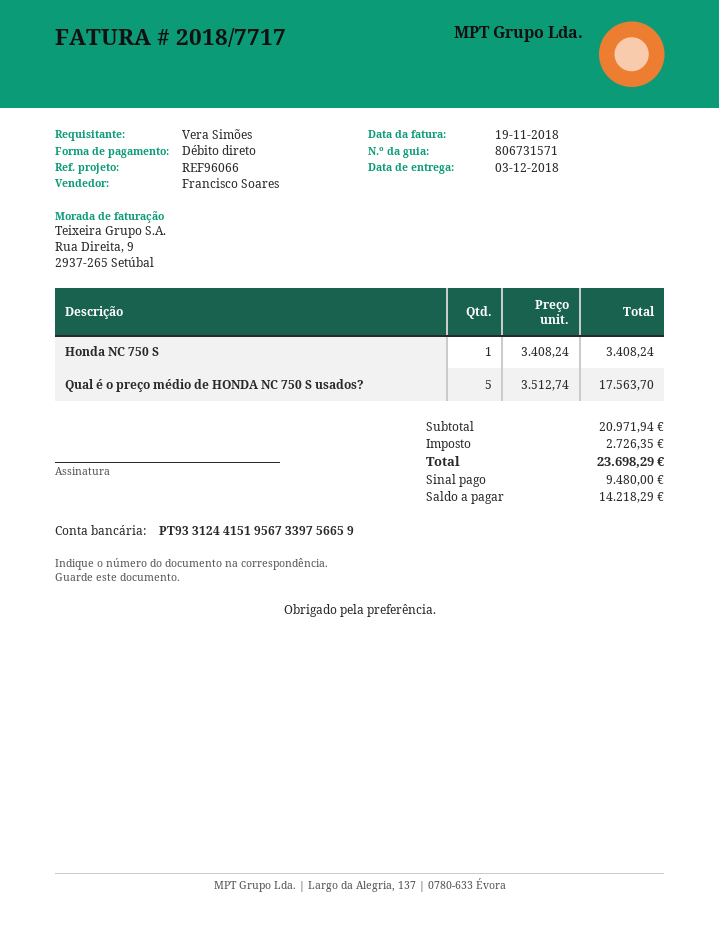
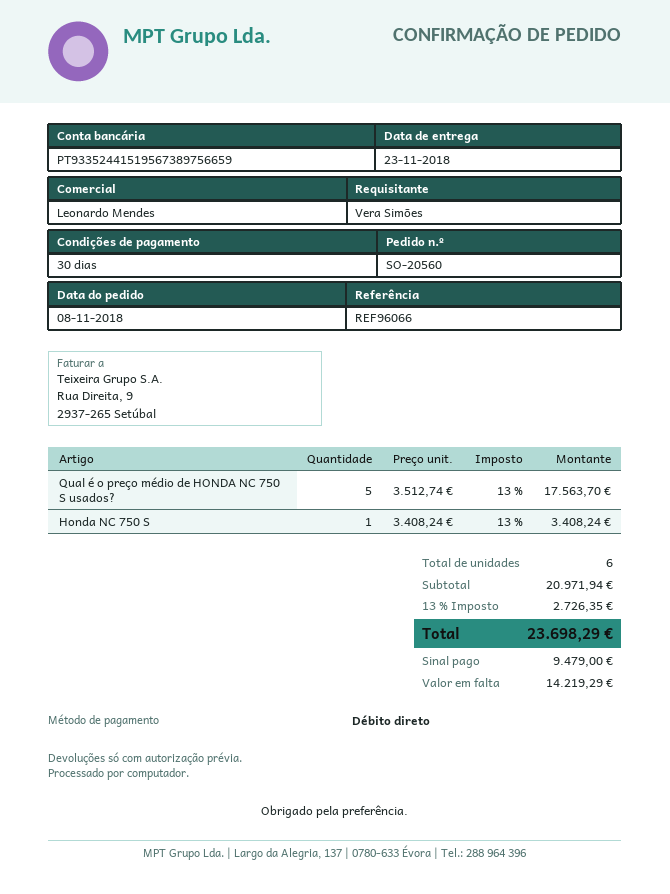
delivery date: 2018-12-03 -> 2018-11-23
sales rep: Francisco Soares -> Leonardo Mendes
bank account: PT93312441519567339756659 -> PT93352441519567389756659
deposit: 9480.00 -> 9479.00
balance: 14218.29 -> 14219.29

